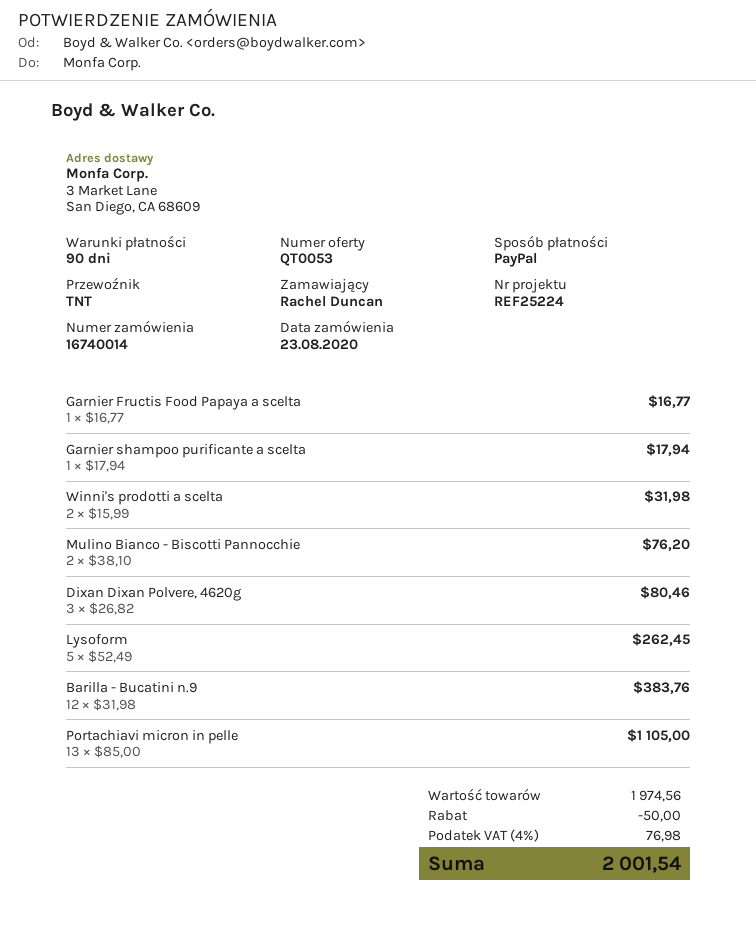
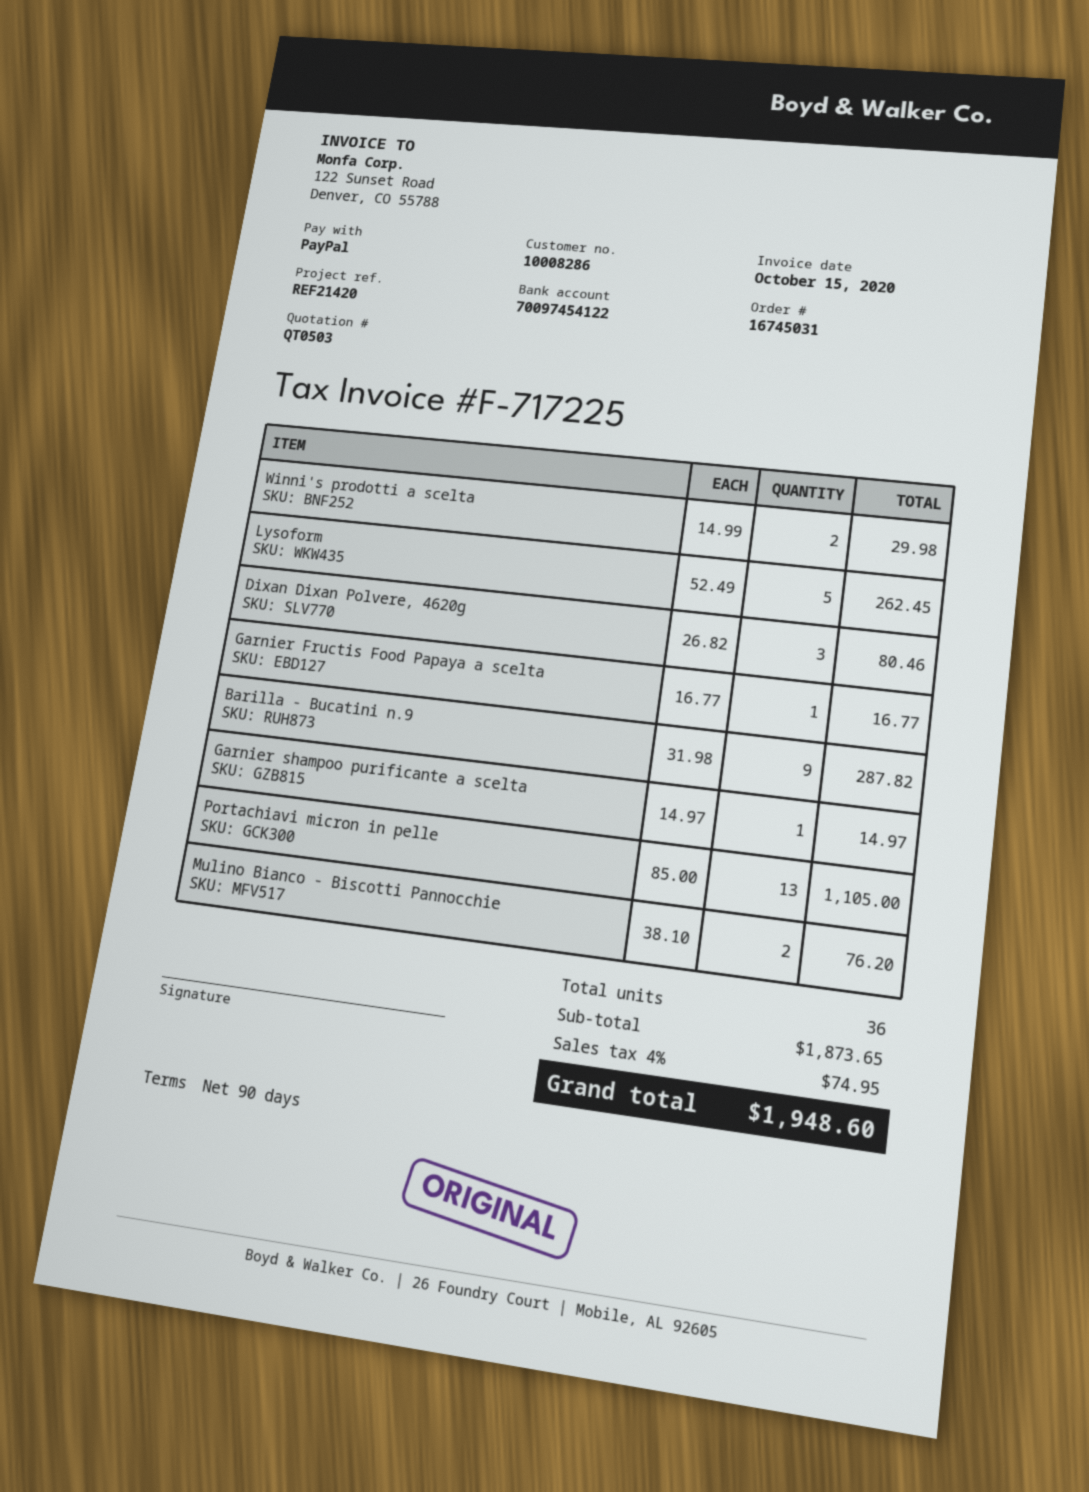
quote number: QT0053 -> QT0503
order number: 16740014 -> 16745031
reference: REF25224 -> REF21420
Garnier shampoo purificante a scelta: 1 x 17.94 = 17.94 -> 1 x 14.97 = 14.97
Winni's prodotti a scelta: 2 x 15.99 = 31.98 -> 2 x 14.99 = 29.98
Barilla - Bucatini n.9: 12 x 31.98 = 383.76 -> 9 x 31.98 = 287.82
subtotal: 1974.56 -> 1873.65
discount: 50.00 -> none
tax: 4% = 76.98 -> 4% = 74.95
total: 2001.54 -> 1948.60

